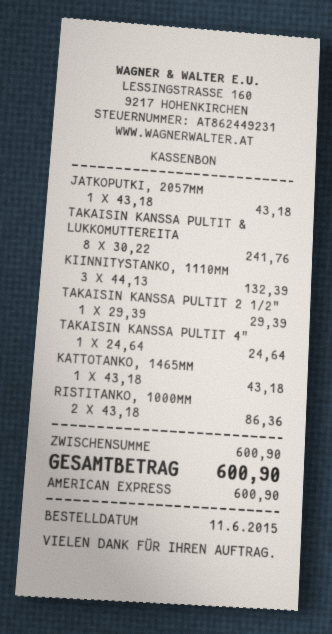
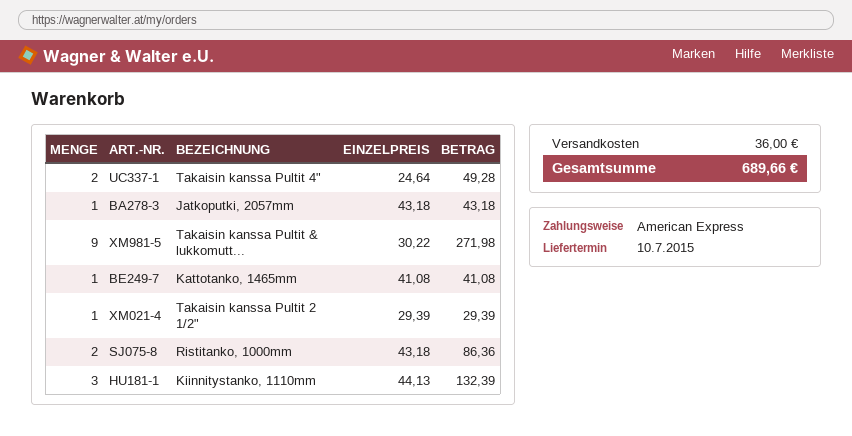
TAKAISIN KANSSA PULTIT & LUKKOMUTTEREITA: 8 x 30.22 = 241.76 -> 9 x 30.22 = 271.98
TAKAISIN KANSSA PULTIT 4": 1 x 24.64 = 24.64 -> 2 x 24.64 = 49.28
KATTOTANKO, 1465MM: 1 x 43.18 = 43.18 -> 1 x 41.08 = 41.08
shipping: none -> 36.00
total: 600.90 -> 689.66

